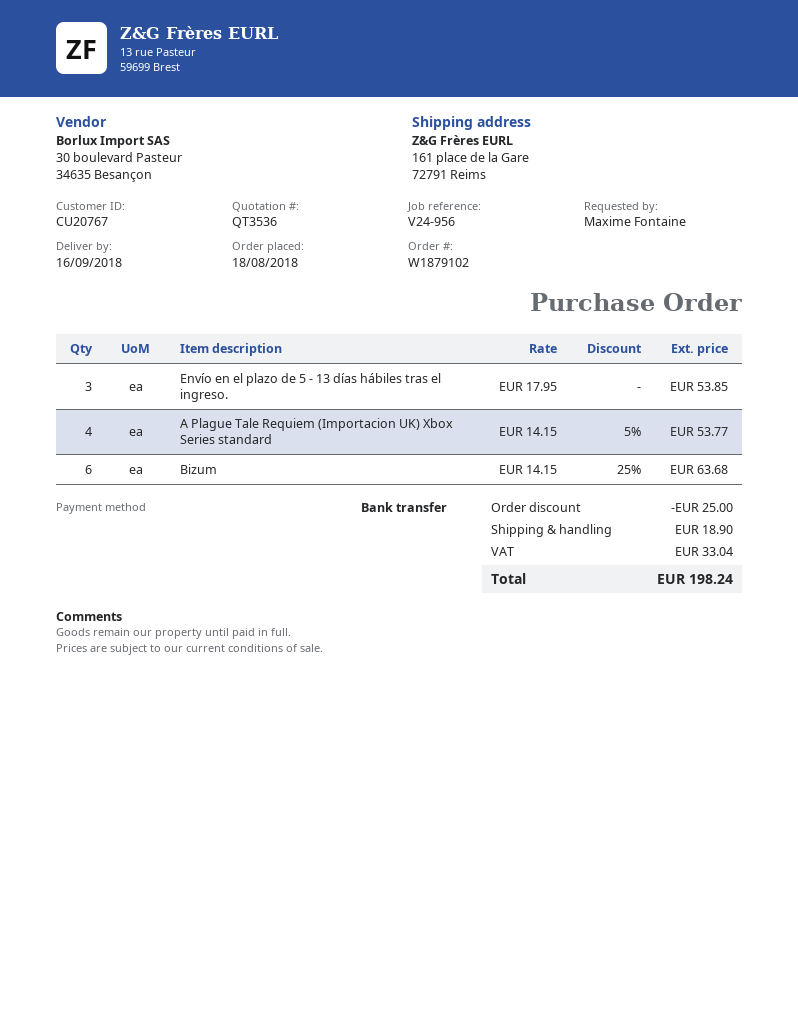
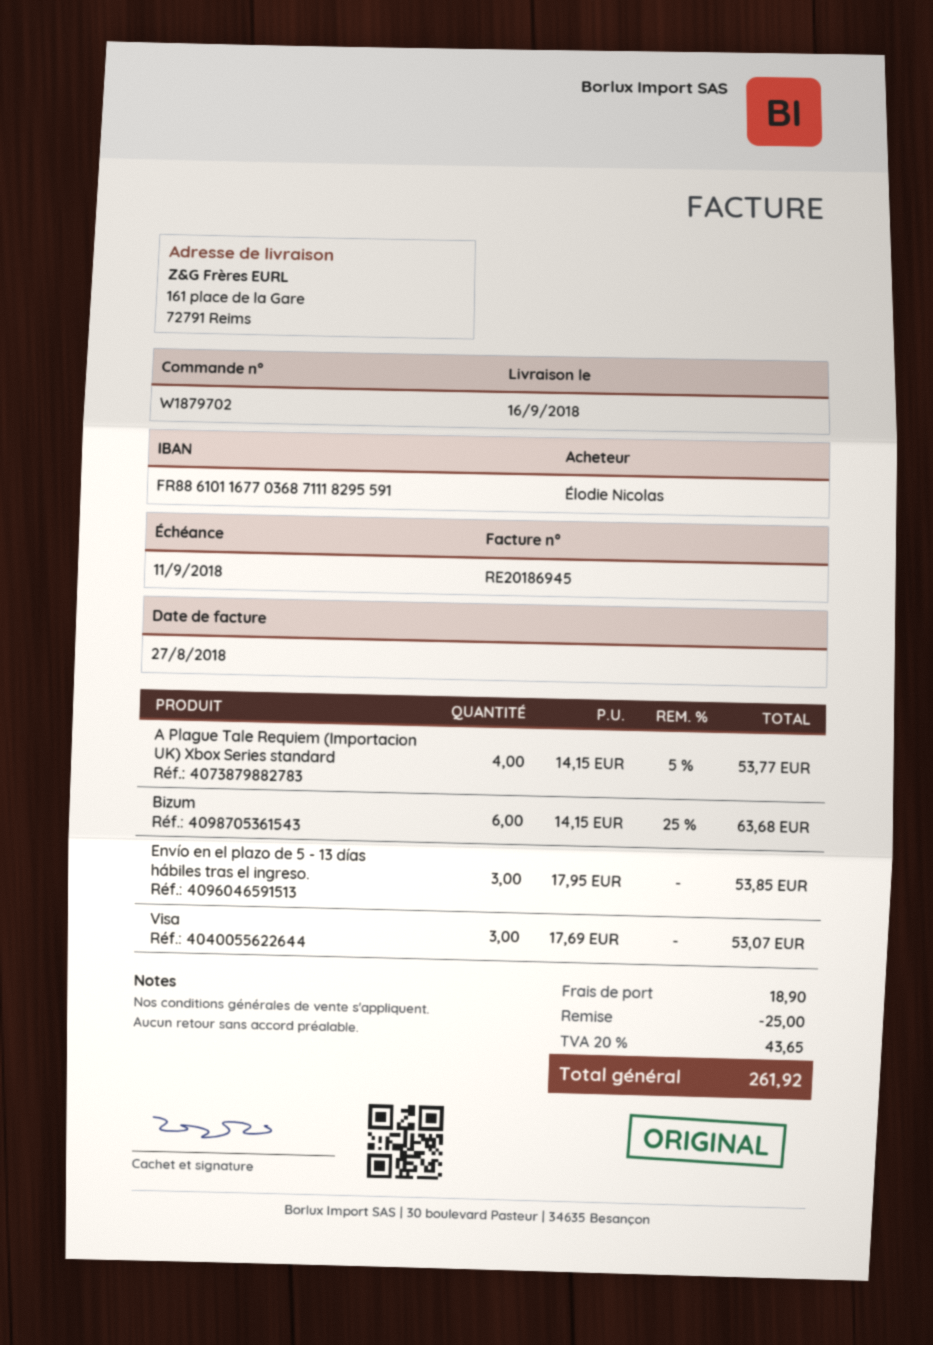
order number: W1879102 -> W1879702
ordered by: Maxime Fontaine -> Élodie Nicolas
Visa: none -> 3 x 17.69 = 53.07
tax: 33.04 -> 43.65
total: 198.24 -> 261.92

